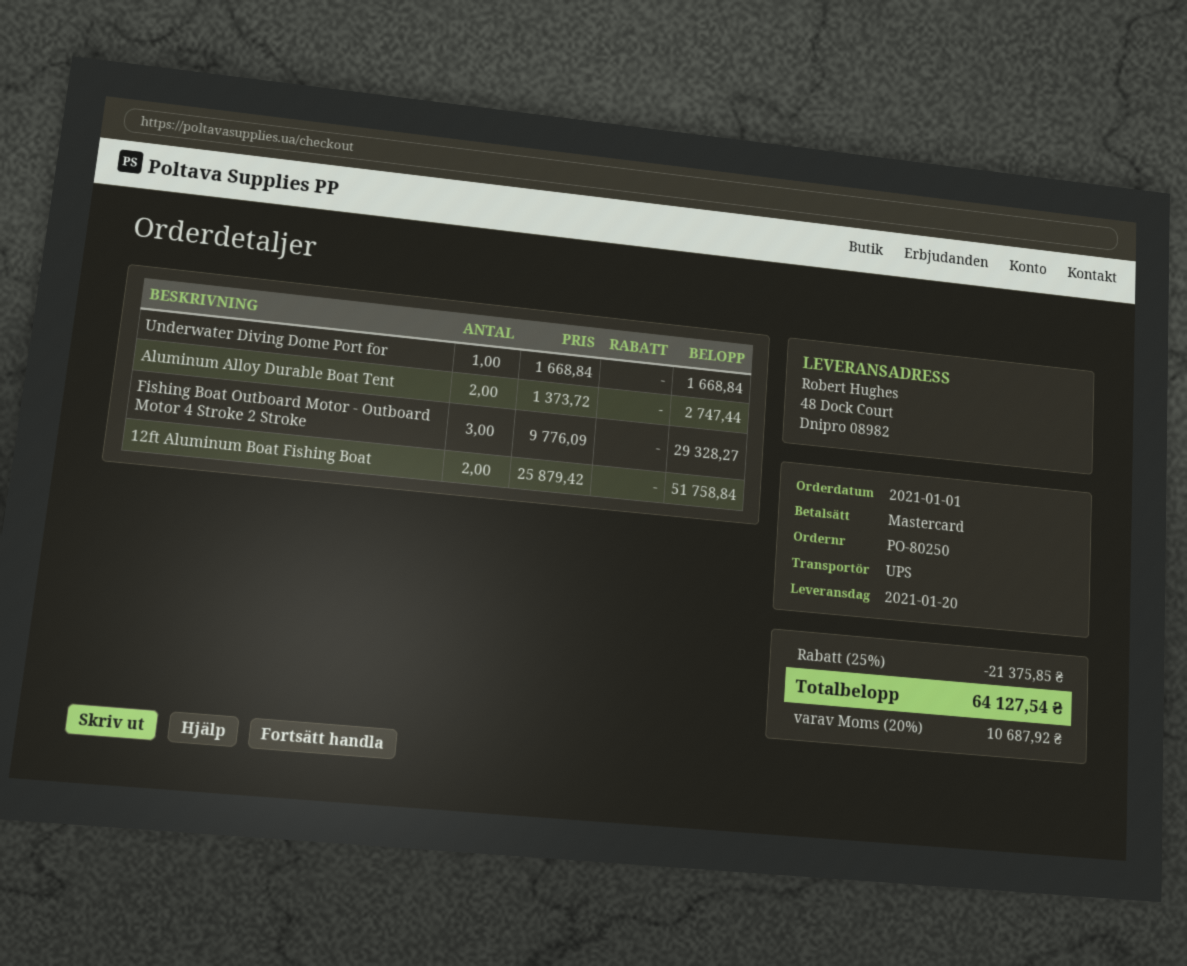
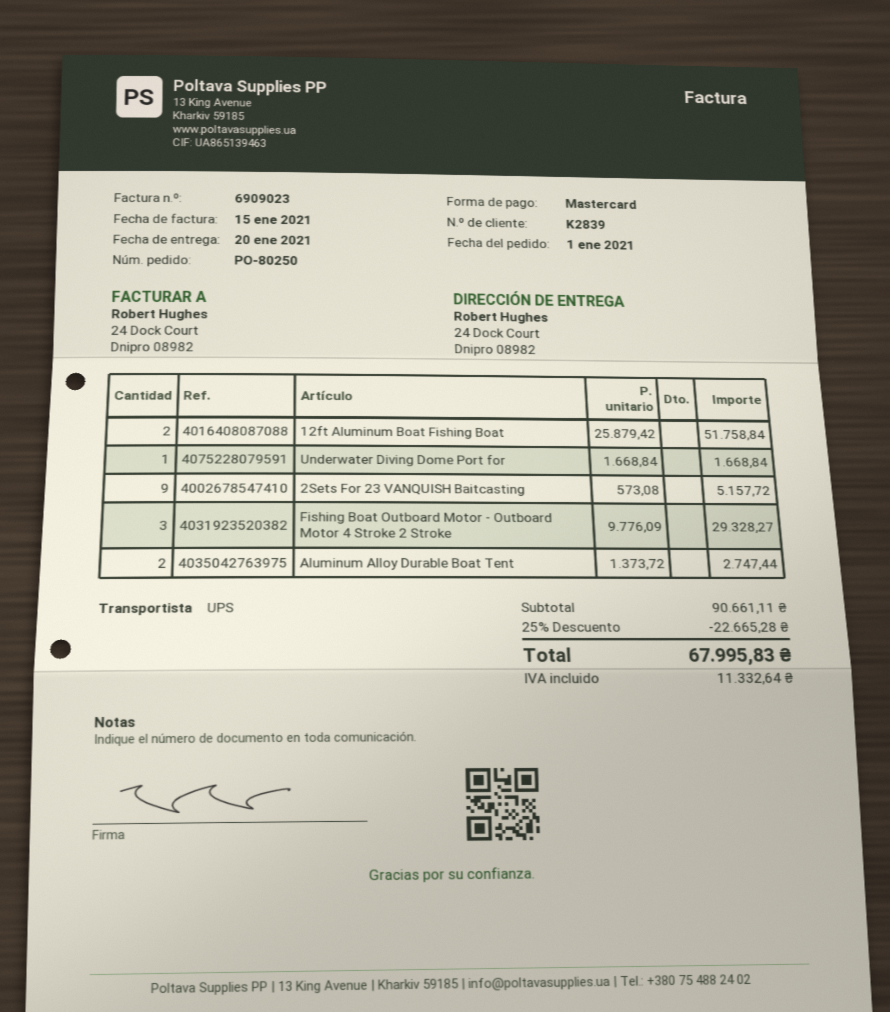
ship to: 48 Dock Court, Dnipro 08982 -> 24 Dock Court, Dnipro 08982
2Sets For 23 VANQUISH Baitcasting: none -> 9 x 573.08 = 5157.72
discount: 25% = 21375.85 -> 25% = 22665.28
tax: 10687.92 -> 11332.64
total: 64127.54 -> 67995.83

